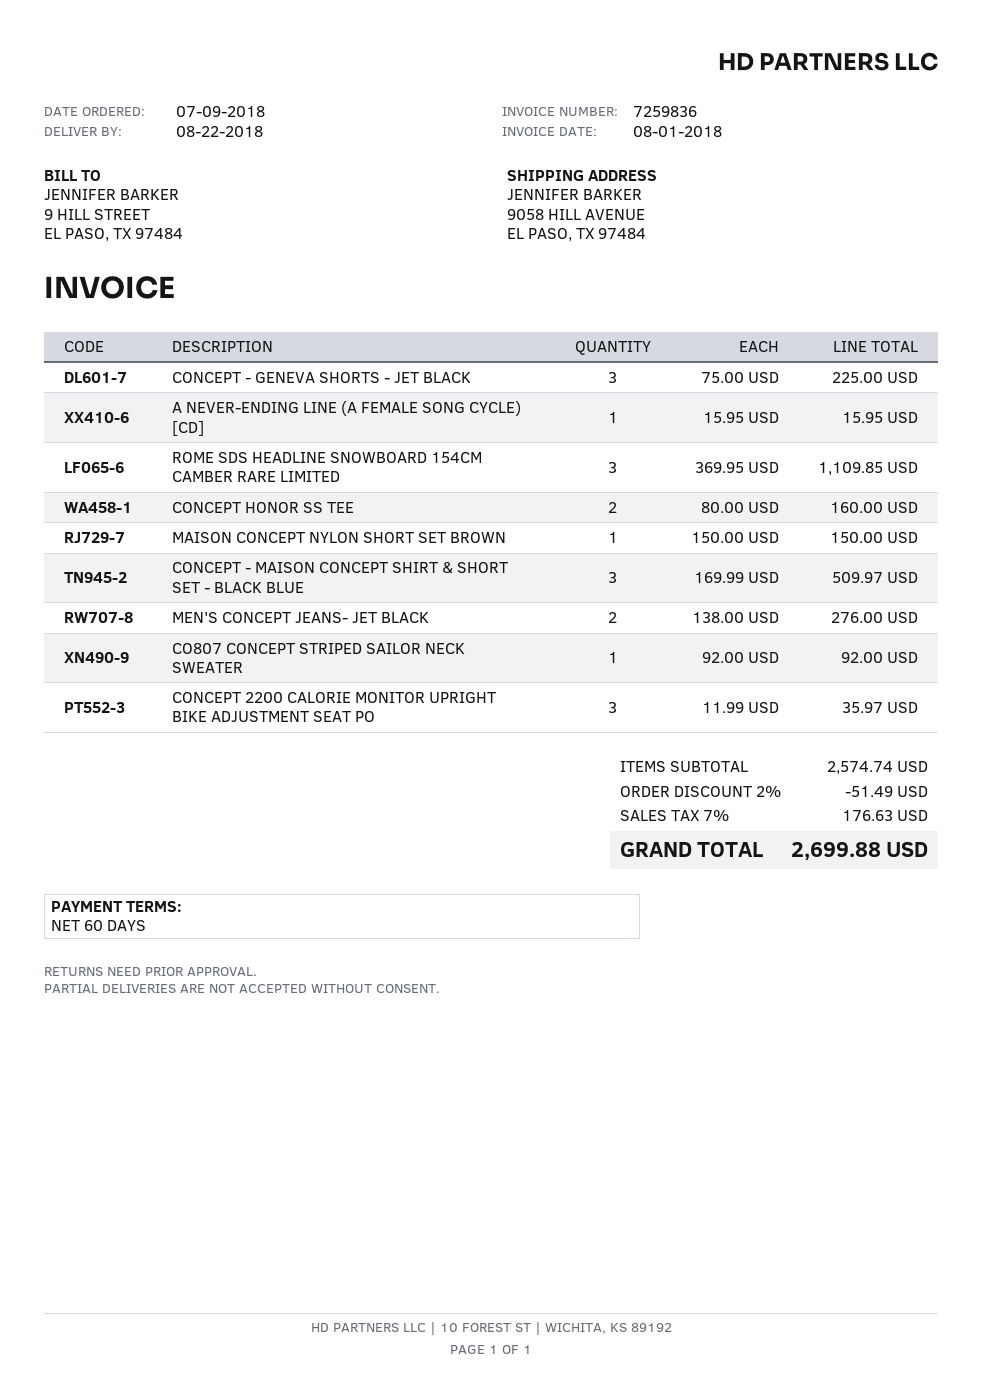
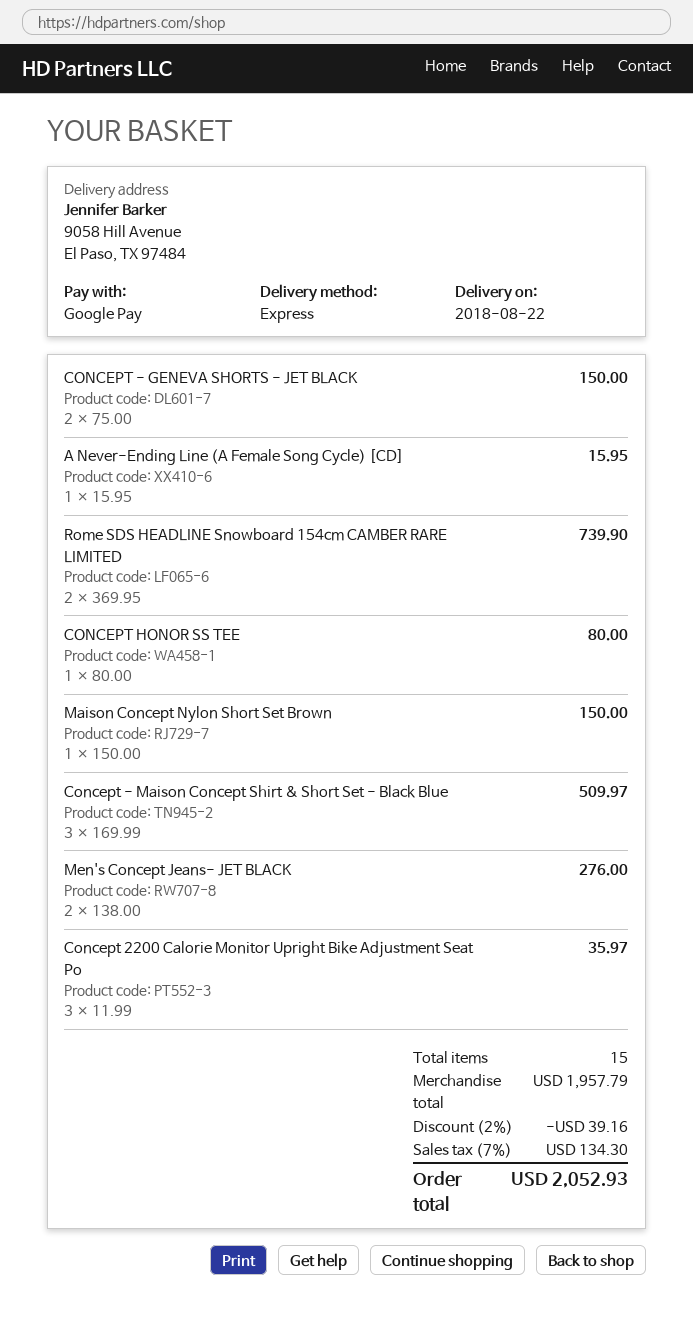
CONCEPT - GENEVA SHORTS - JET BLACK: 3 x 75.00 = 225.00 -> 2 x 75.00 = 150.00
ROME SDS HEADLINE SNOWBOARD 154CM CAMBER RARE LIMITED: 3 x 369.95 = 1109.85 -> 2 x 369.95 = 739.90
CONCEPT HONOR SS TEE: 2 x 80.00 = 160.00 -> 1 x 80.00 = 80.00
CO807 CONCEPT STRIPED SAILOR NECK SWEATER: 1 x 92.00 = 92.00 -> none
subtotal: 2574.74 -> 1957.79
discount: 2% = 51.49 -> 2% = 39.16
tax: 7% = 176.63 -> 7% = 134.30
total: 2699.88 -> 2052.93

